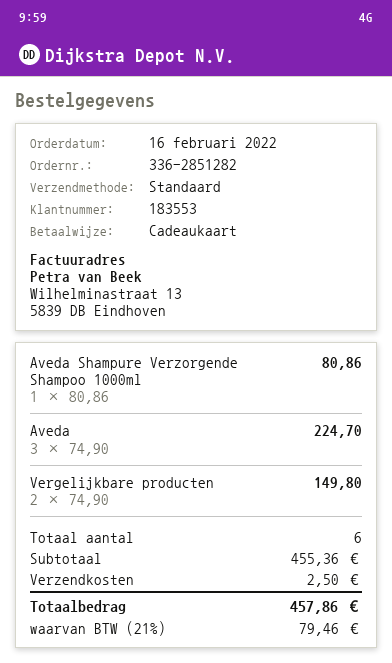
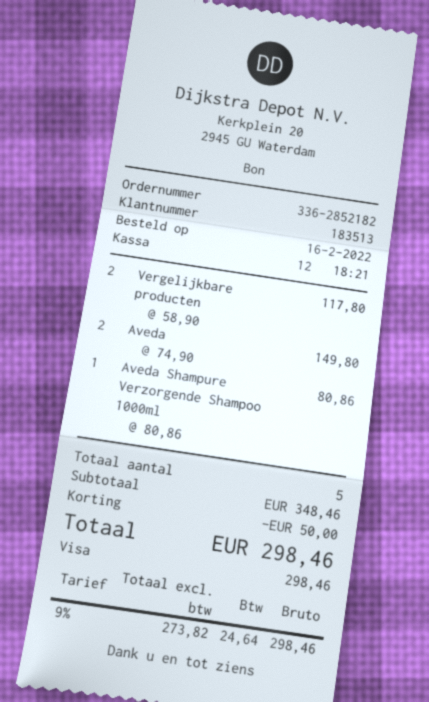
order number: 336-2851282 -> 336-2852182
customer number: 183553 -> 183513
payment method: gift card -> Visa
Aveda: 3 x 74.90 = 224.70 -> 2 x 74.90 = 149.80
Vergelijkbare producten: 2 x 74.90 = 149.80 -> 2 x 58.90 = 117.80
total quantity: 6 -> 5
subtotal: 455.36 -> 348.46
discount: none -> 50.00
shipping: 2.50 -> none
tax: 21% = 79.46 -> 9% = 24.64
total: 457.86 -> 298.46

